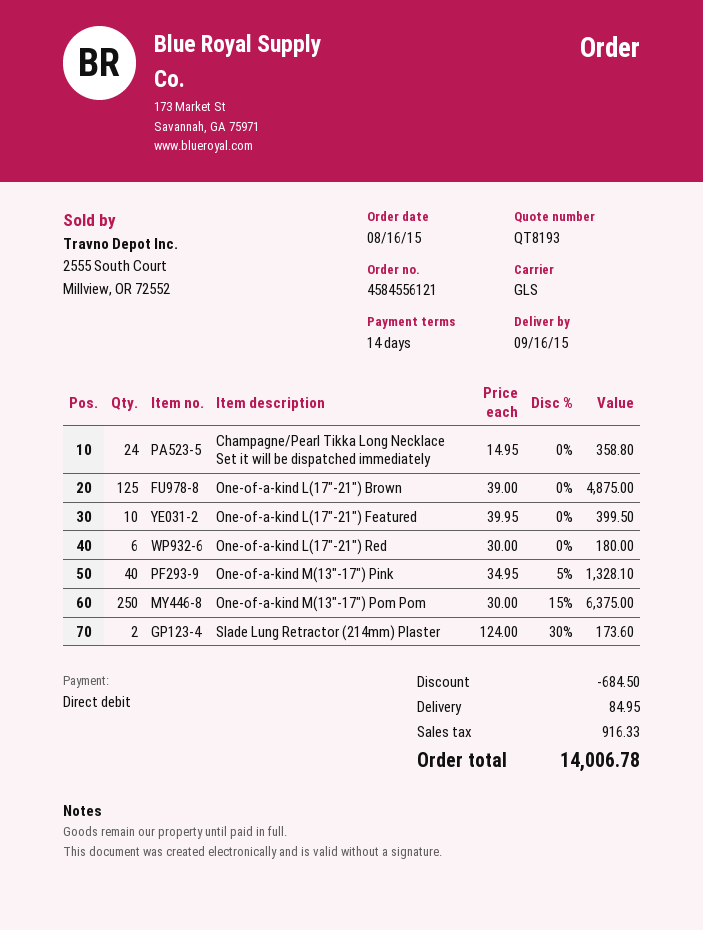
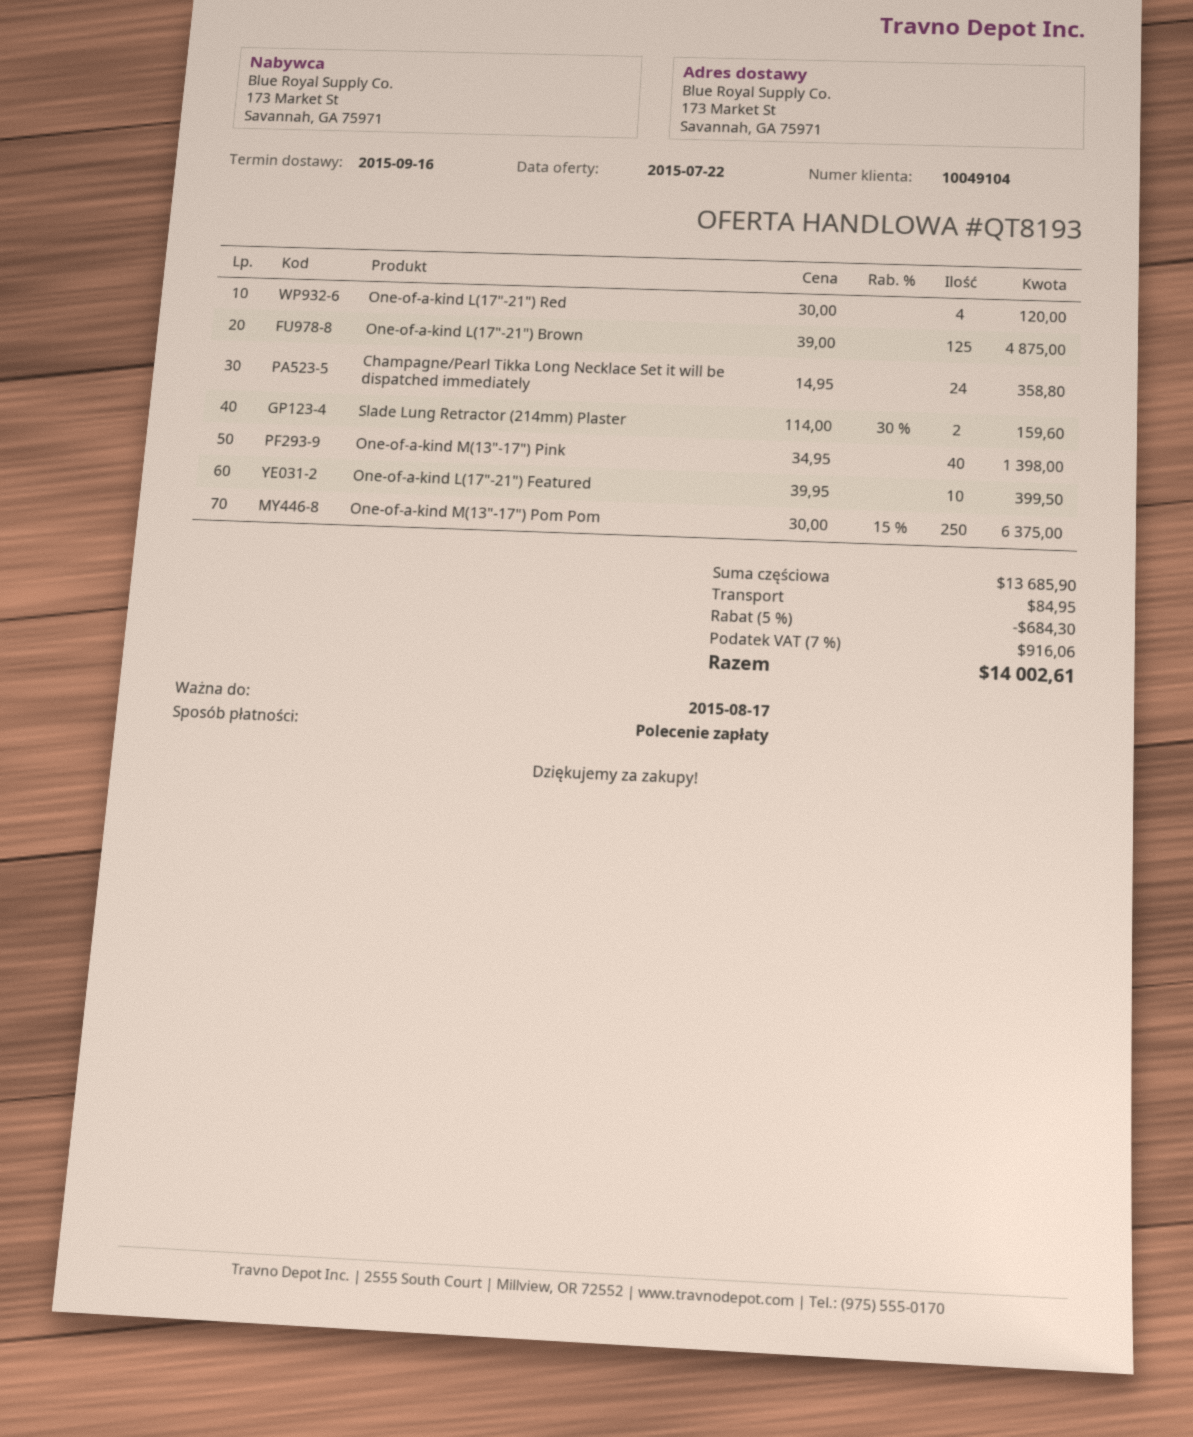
One-of-a-kind L(17"-21") Red: 6 x 30.00 = 180.00 -> 4 x 30.00 = 120.00
One-of-a-kind M(13"-17") Pink: 40 x 34.95 - 5% = 1328.10 -> 40 x 34.95 = 1398.00
Slade Lung Retractor (214mm) Plaster: 2 x 124.00 - 30% = 173.60 -> 2 x 114.00 - 30% = 159.60
discount: 684.50 -> 684.30
tax: 916.33 -> 916.06
total: 14006.78 -> 14002.61

